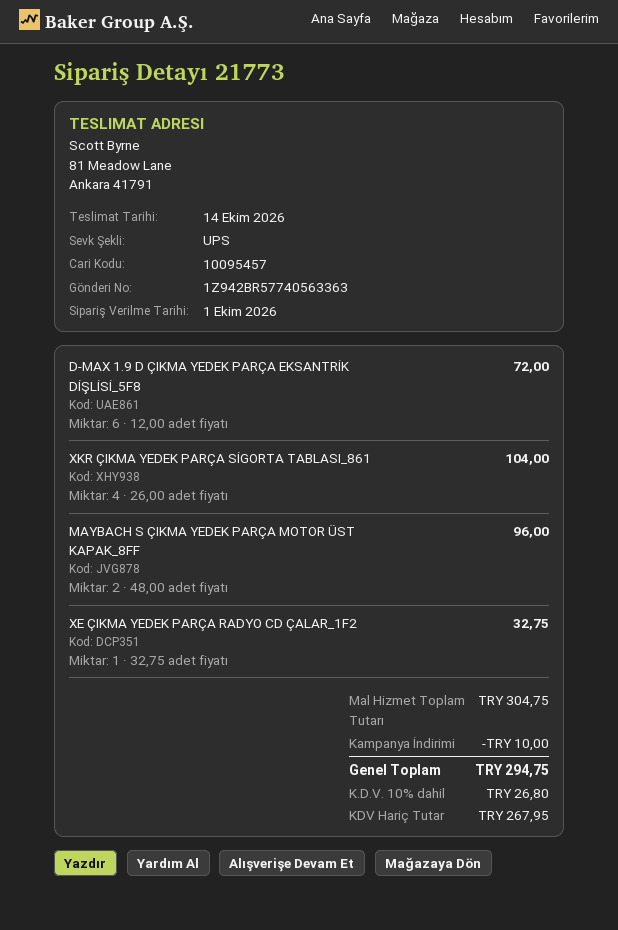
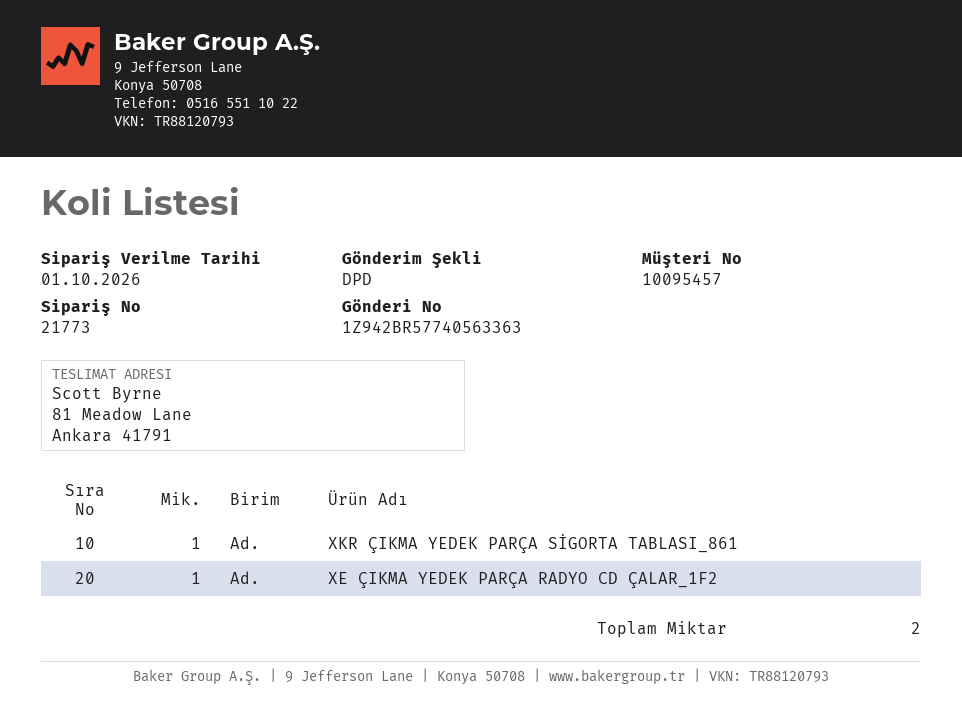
shipping method: UPS -> DPD
D-MAX 1.9 D ÇIKMA YEDEK PARÇA EKSANTRİK DİŞLİSİ_5F8: 6 -> none
XKR ÇIKMA YEDEK PARÇA SİGORTA TABLASI_861: 4 -> 1
MAYBACH S ÇIKMA YEDEK PARÇA MOTOR ÜST KAPAK_8FF: 2 -> none

